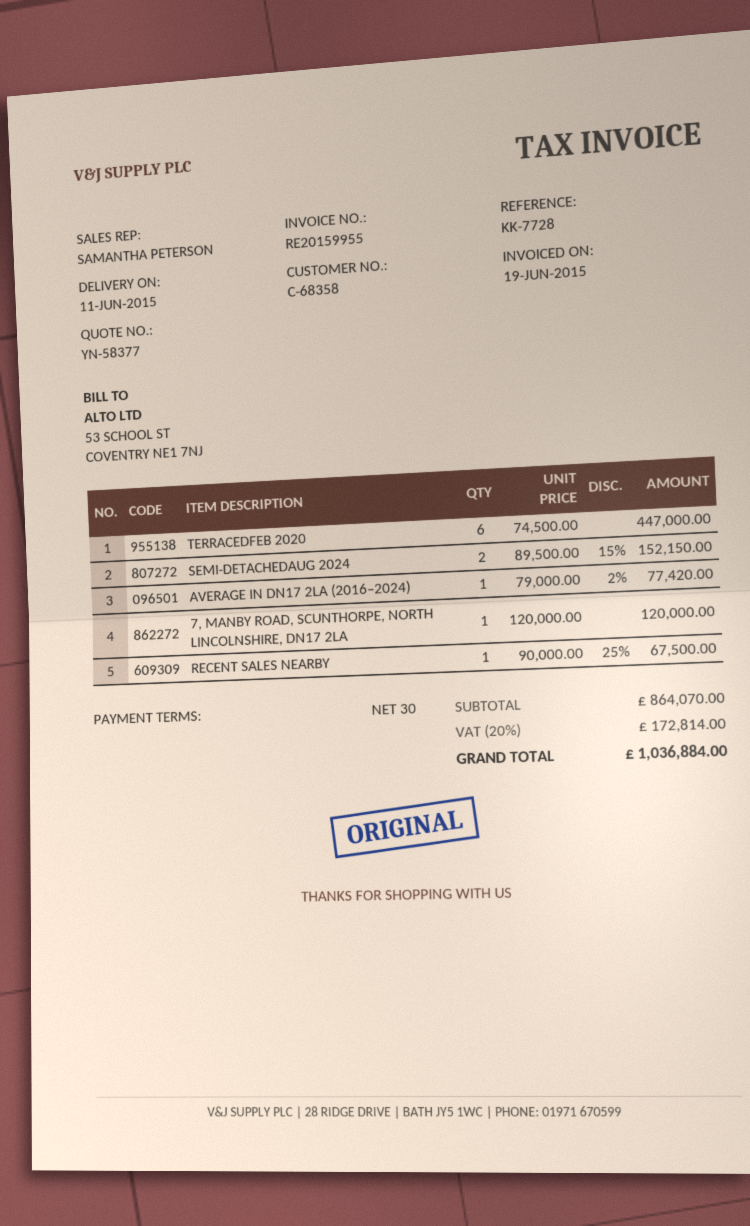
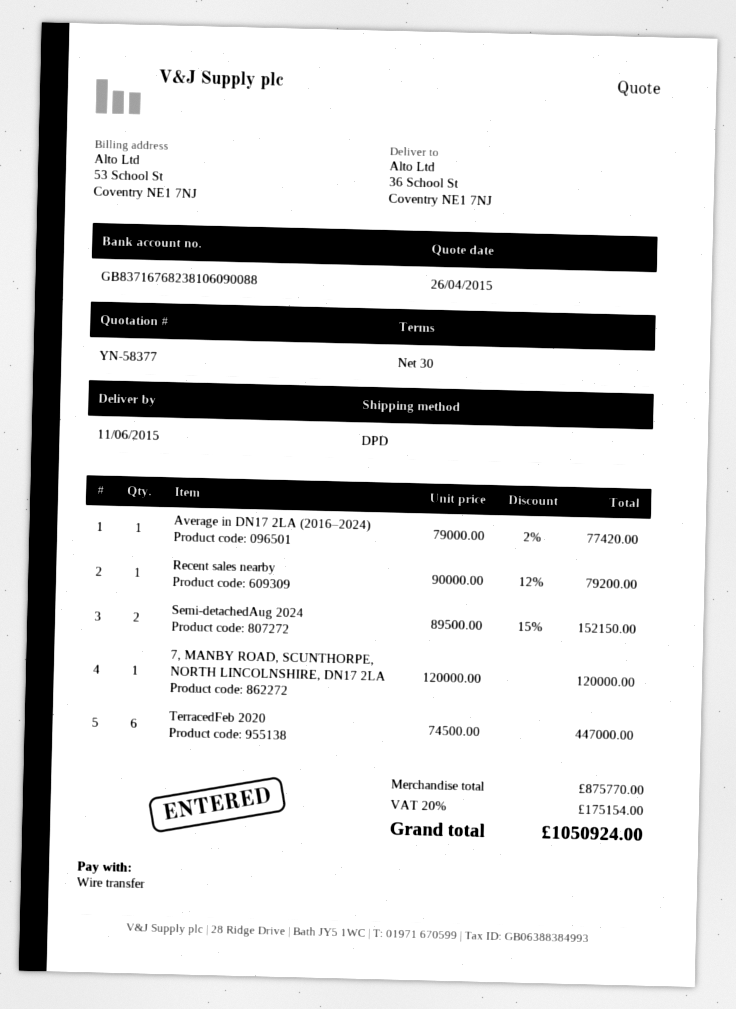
RECENT SALES NEARBY: 1 x 90000.00 - 25% = 67500.00 -> 1 x 90000.00 - 12% = 79200.00
subtotal: 864070.00 -> 875770.00
tax: 20% = 172814.00 -> 20% = 175154.00
total: 1036884.00 -> 1050924.00

